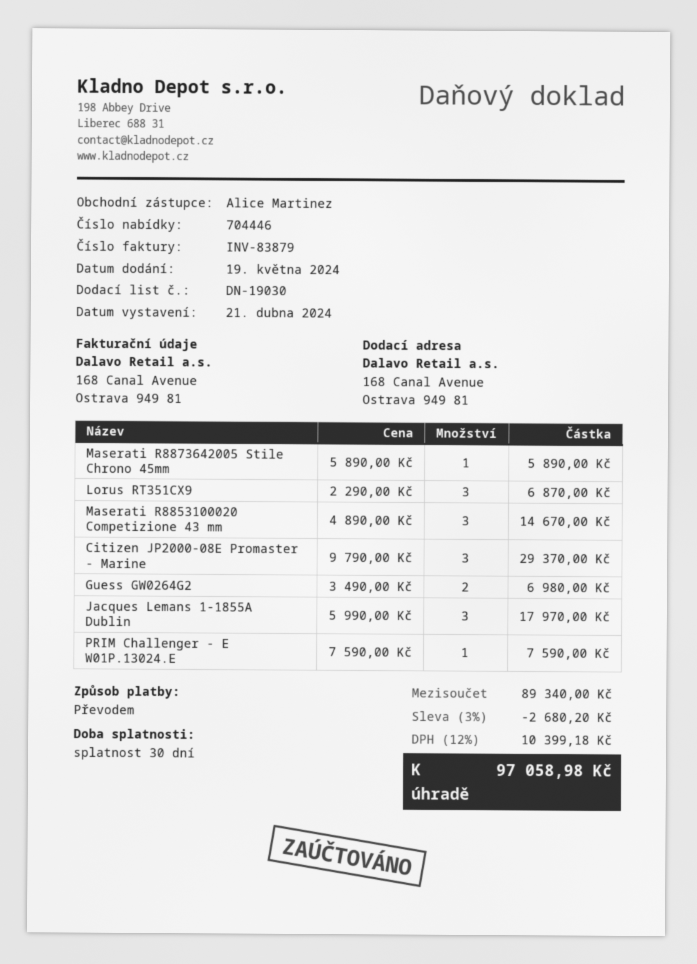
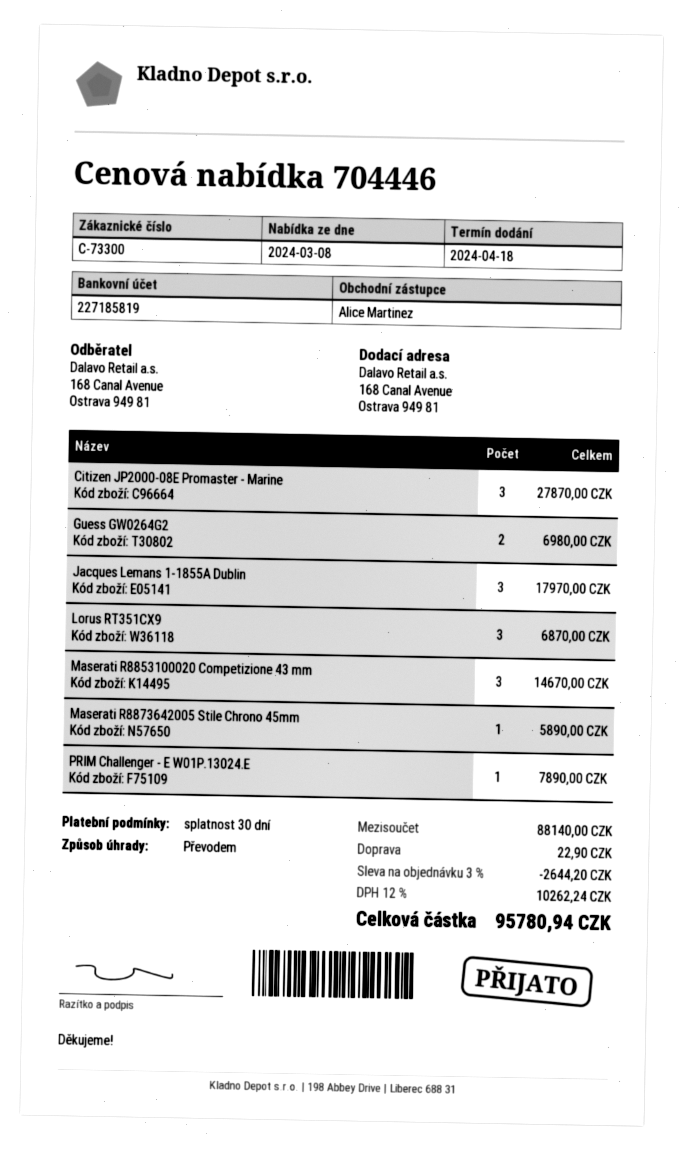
delivery date: 2024-05-19 -> 2024-04-18
Citizen JP2000-08E Promaster - Marine: 3 for 29370.00 -> 3 for 27870.00
PRIM Challenger - E W01P.13024.E: 1 for 7590.00 -> 1 for 7890.00
subtotal: 89340.00 -> 88140.00
discount: 3% = 2680.20 -> 3% = 2644.20
shipping: none -> 22.90
tax: 12% = 10399.18 -> 12% = 10262.24
total: 97058.98 -> 95780.94

